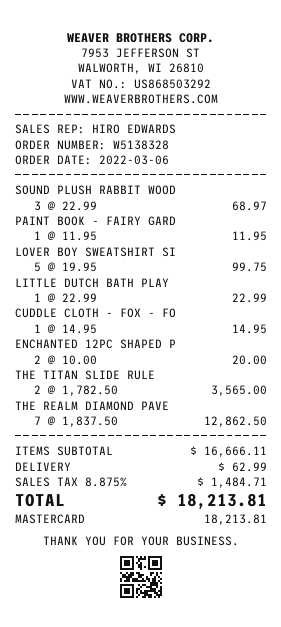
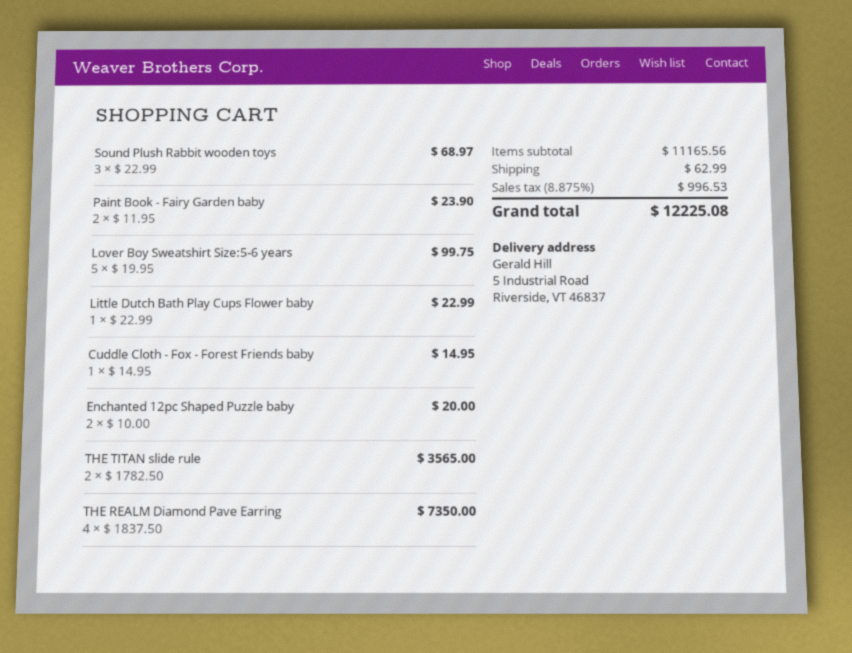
PAINT BOOK - FAIRY GARD: 1 x 11.95 = 11.95 -> 2 x 11.95 = 23.90
THE REALM DIAMOND PAVE: 7 x 1837.50 = 12862.50 -> 4 x 1837.50 = 7350.00
subtotal: 16666.11 -> 11165.56
tax: 8.875% = 1484.71 -> 8.875% = 996.53
total: 18213.81 -> 12225.08

